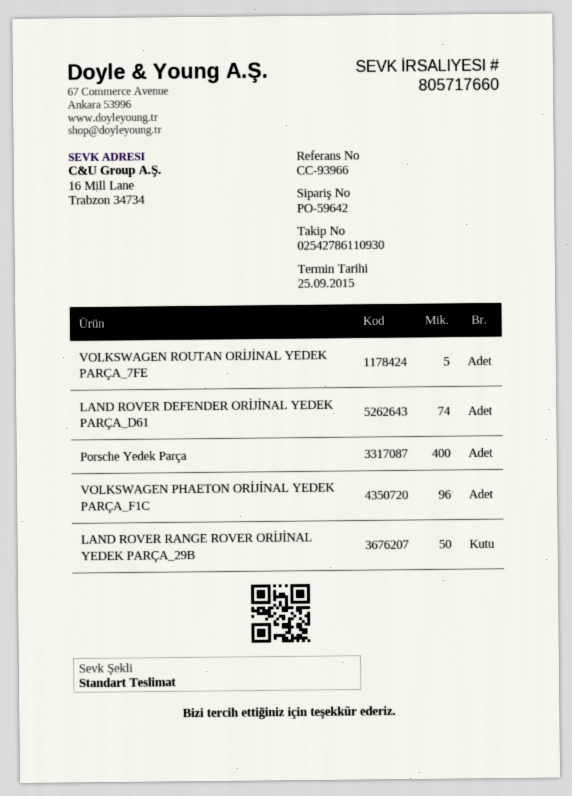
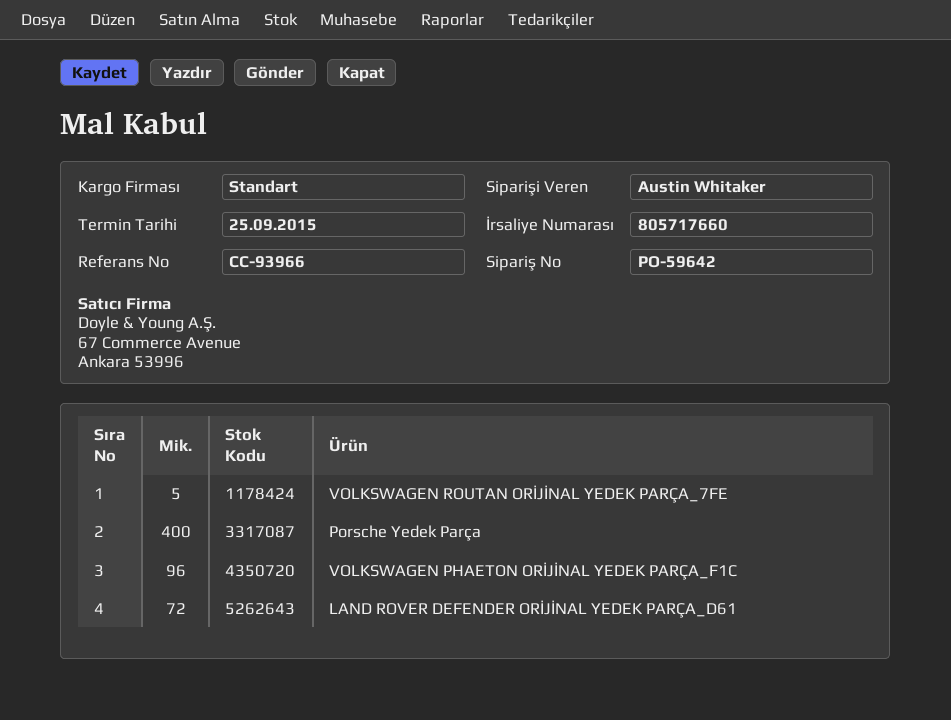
LAND ROVER DEFENDER ORİJİNAL YEDEK PARÇA_D61: 74 -> 72
LAND ROVER RANGE ROVER ORİJİNAL YEDEK PARÇA_29B: 50 -> none

